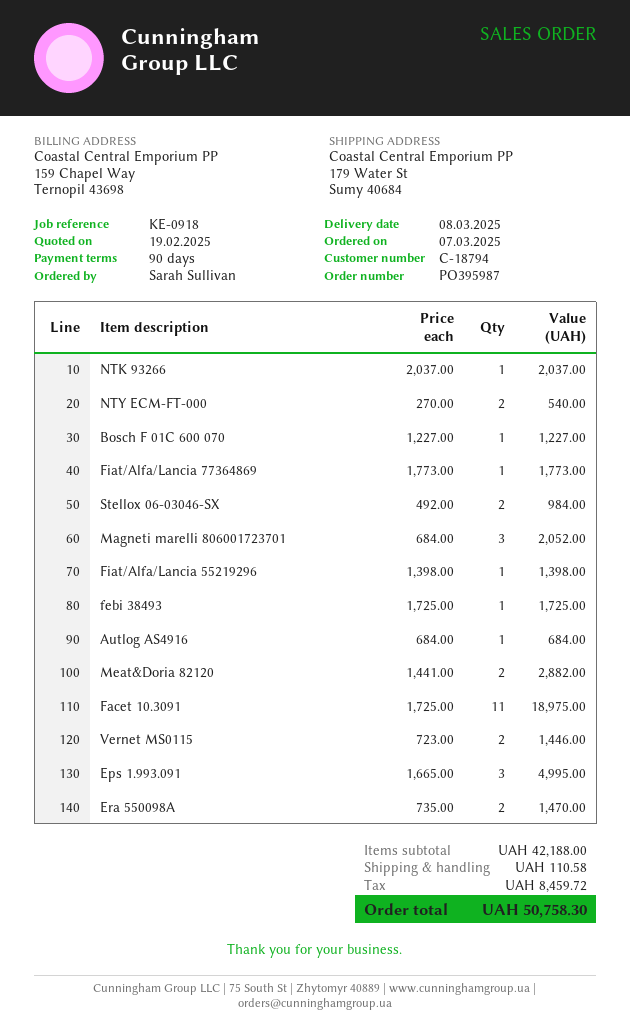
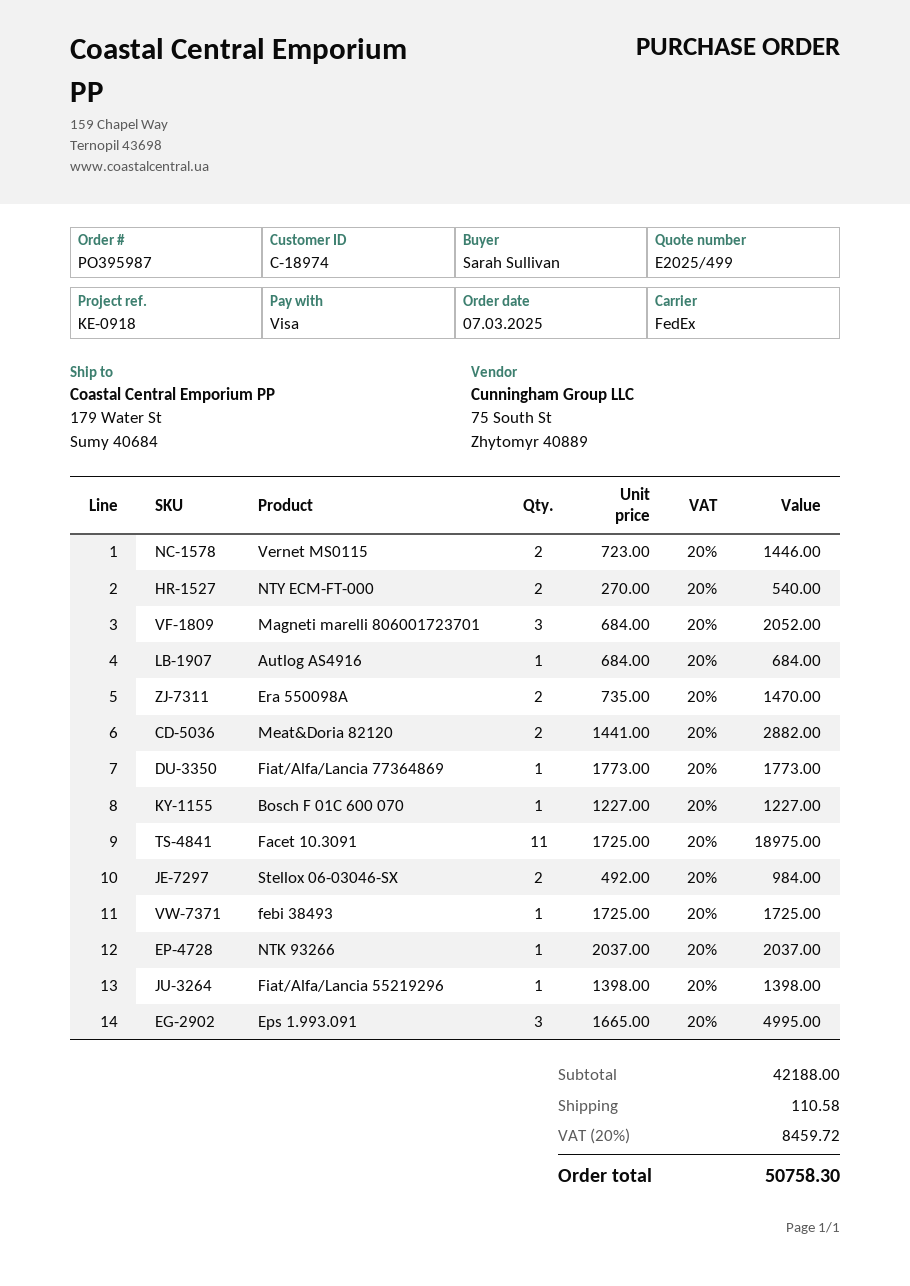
customer number: C-18794 -> C-18974

